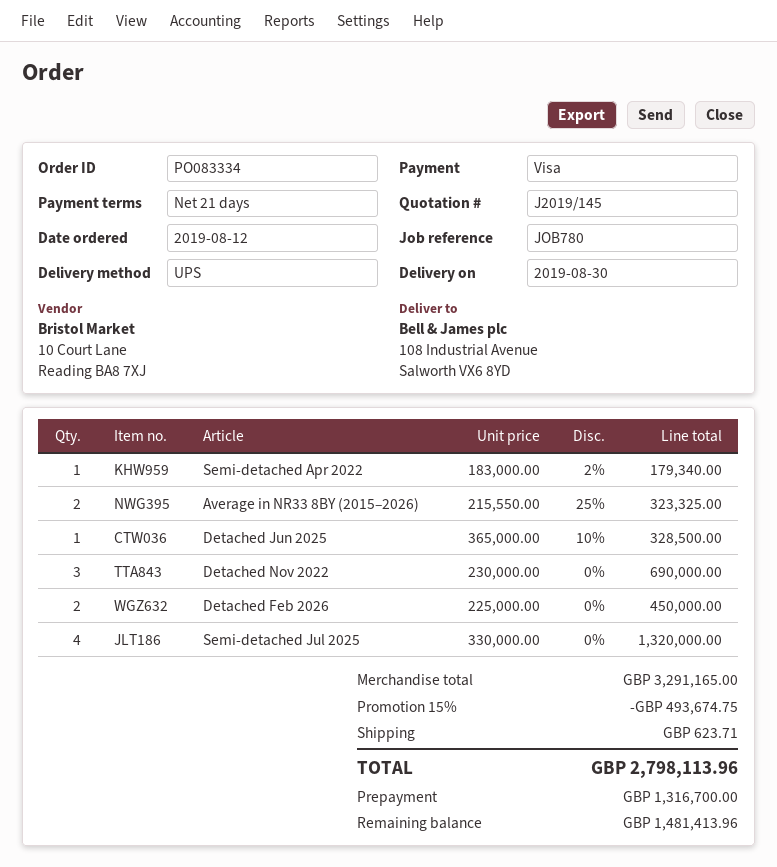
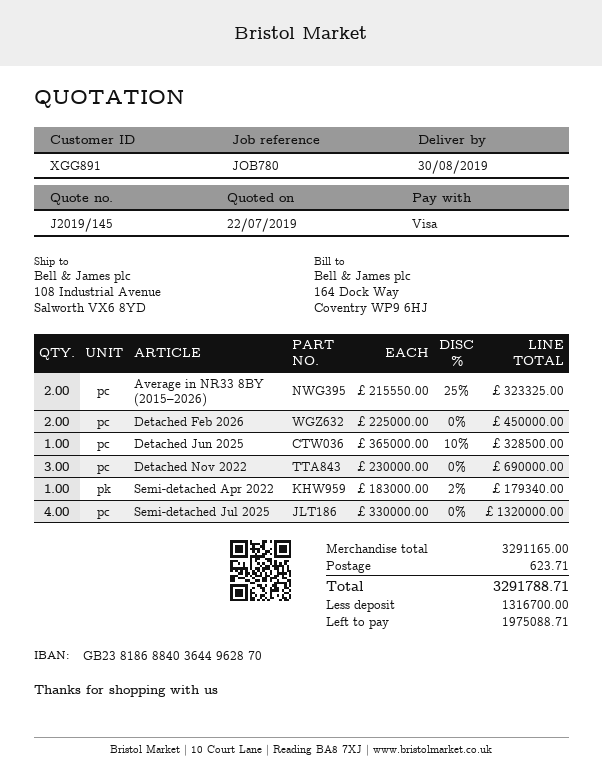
discount: 15% = 493674.75 -> none
total: 2798113.96 -> 3291788.71
balance: 1481413.96 -> 1975088.71

